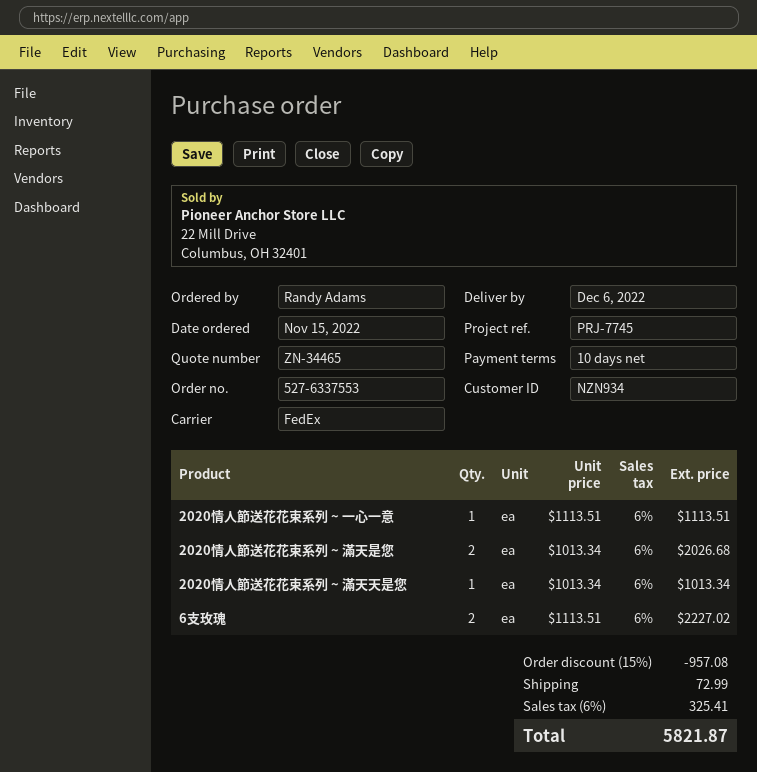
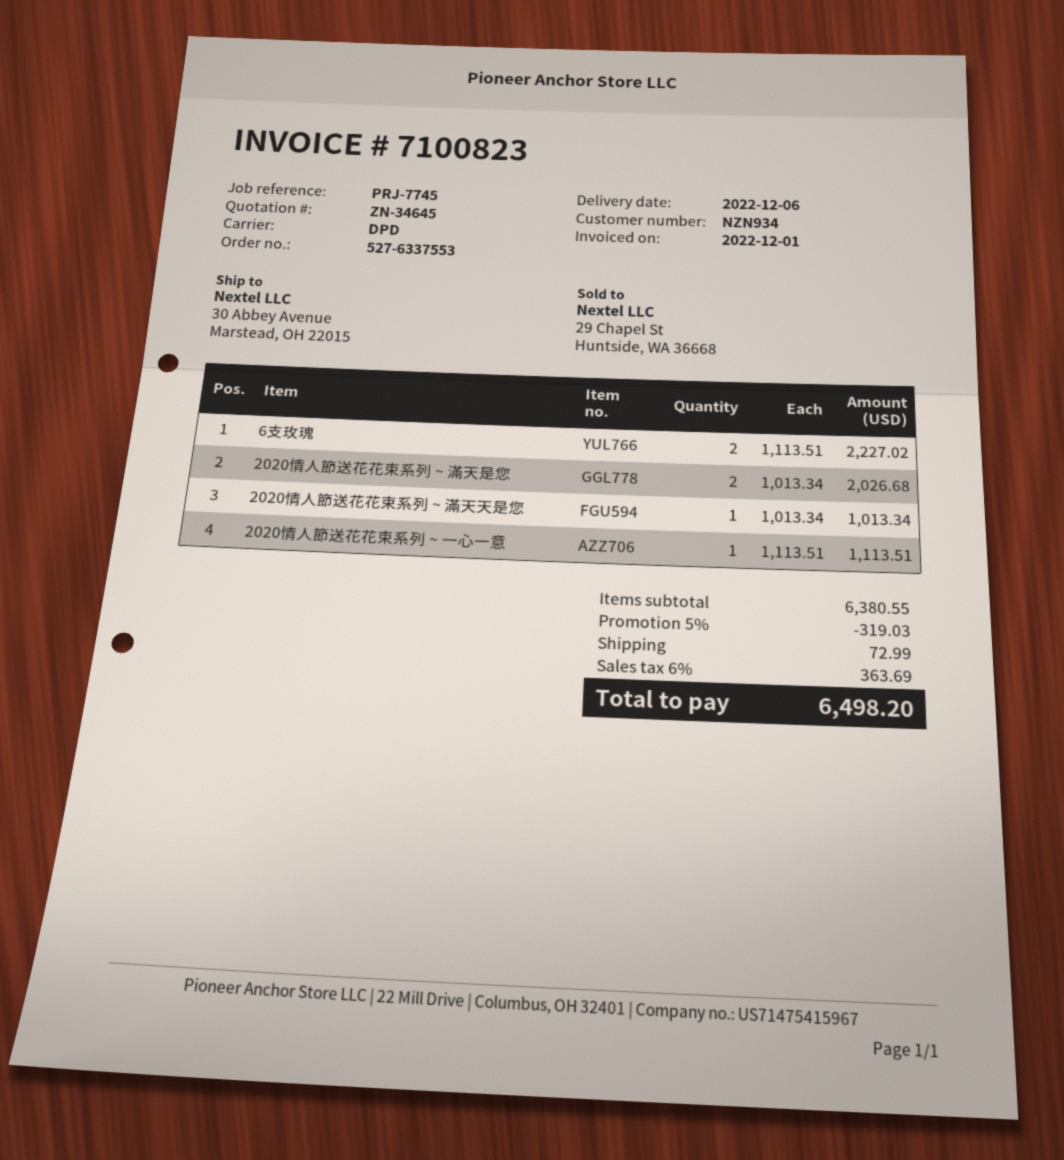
quote number: ZN-34465 -> ZN-34645
shipping method: FedEx -> DPD
discount: 15% = 957.08 -> 5% = 319.03
tax: 6% = 325.41 -> 6% = 363.69
total: 5821.87 -> 6498.20

